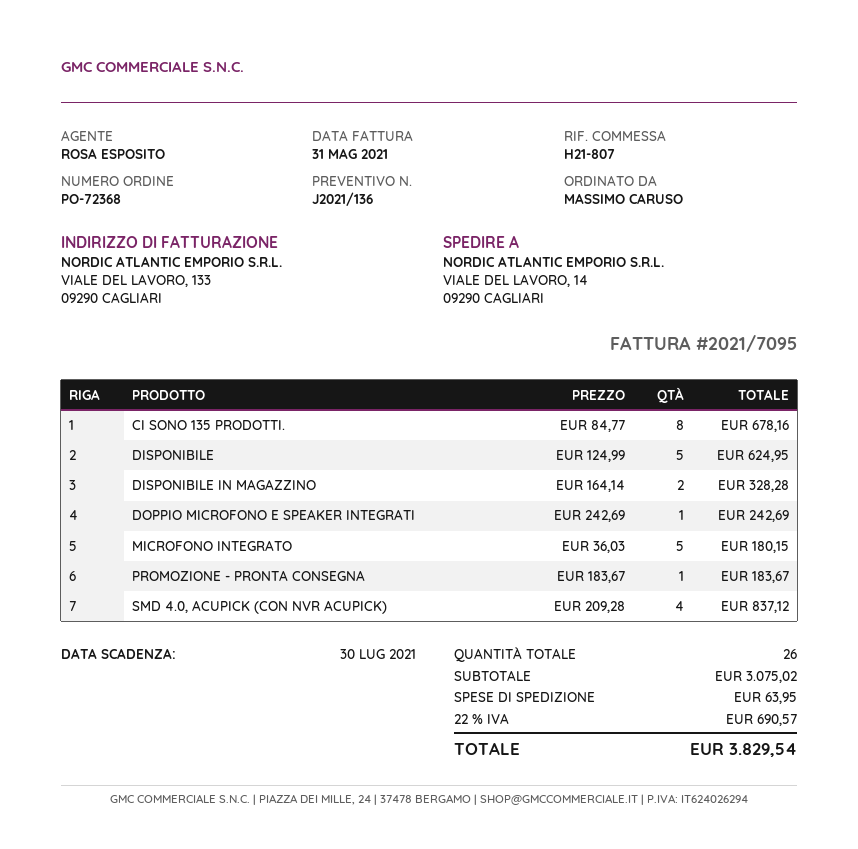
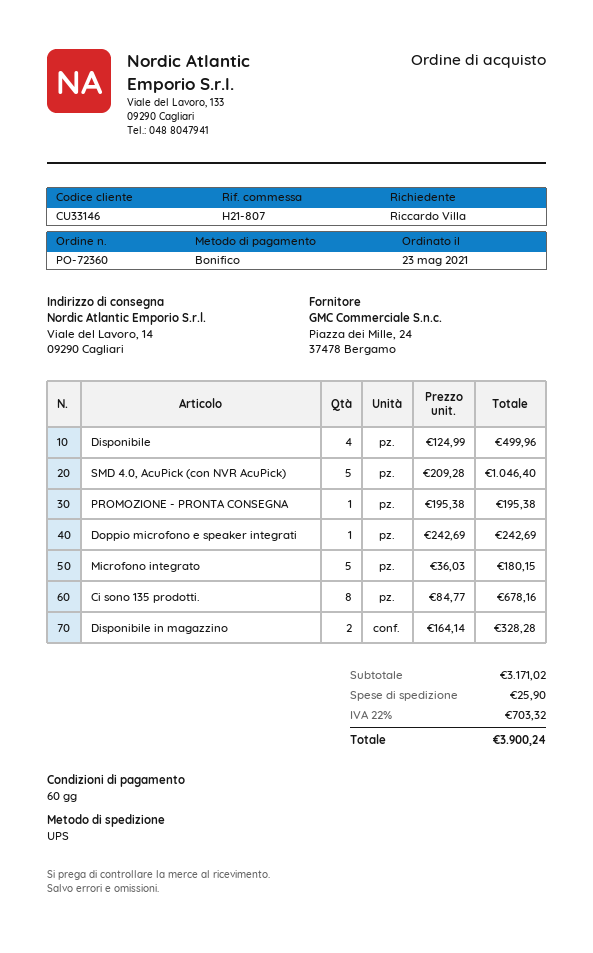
order number: PO-72368 -> PO-72360
ordered by: MASSIMO CARUSO -> Riccardo Villa
DISPONIBILE: 5 x 124.99 = 624.95 -> 4 x 124.99 = 499.96
PROMOZIONE - PRONTA CONSEGNA: 1 x 183.67 = 183.67 -> 1 x 195.38 = 195.38
SMD 4.0, ACUPICK (CON NVR ACUPICK): 4 x 209.28 = 837.12 -> 5 x 209.28 = 1046.40
subtotal: 3075.02 -> 3171.02
shipping: 63.95 -> 25.90
tax: 22% = 690.57 -> 22% = 703.32
total: 3829.54 -> 3900.24

